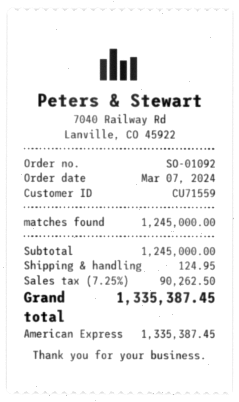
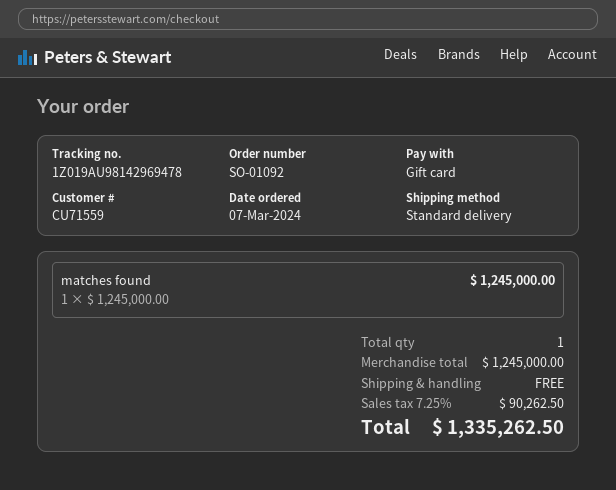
payment method: American Express -> gift card
shipping: 124.95 -> 0.00
total: 1335387.45 -> 1335262.50

